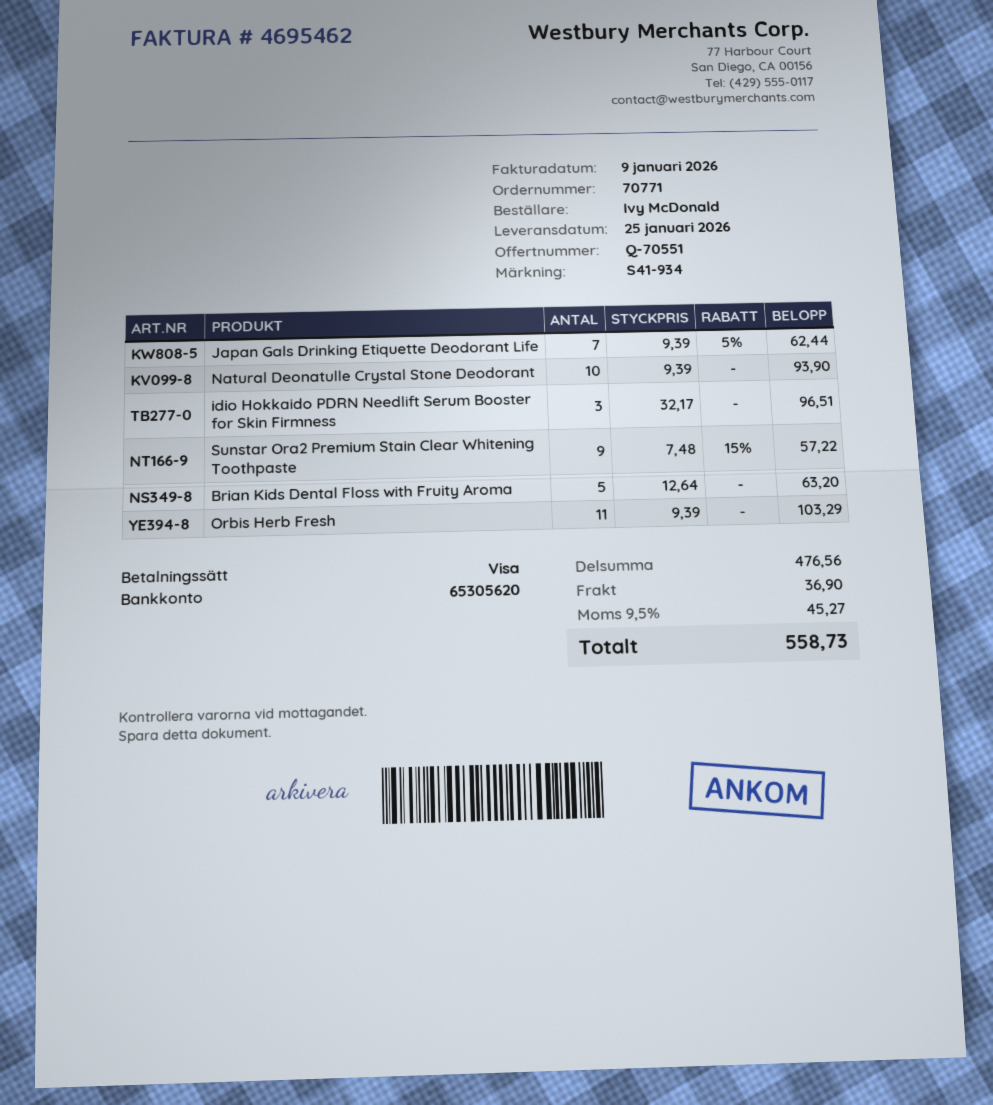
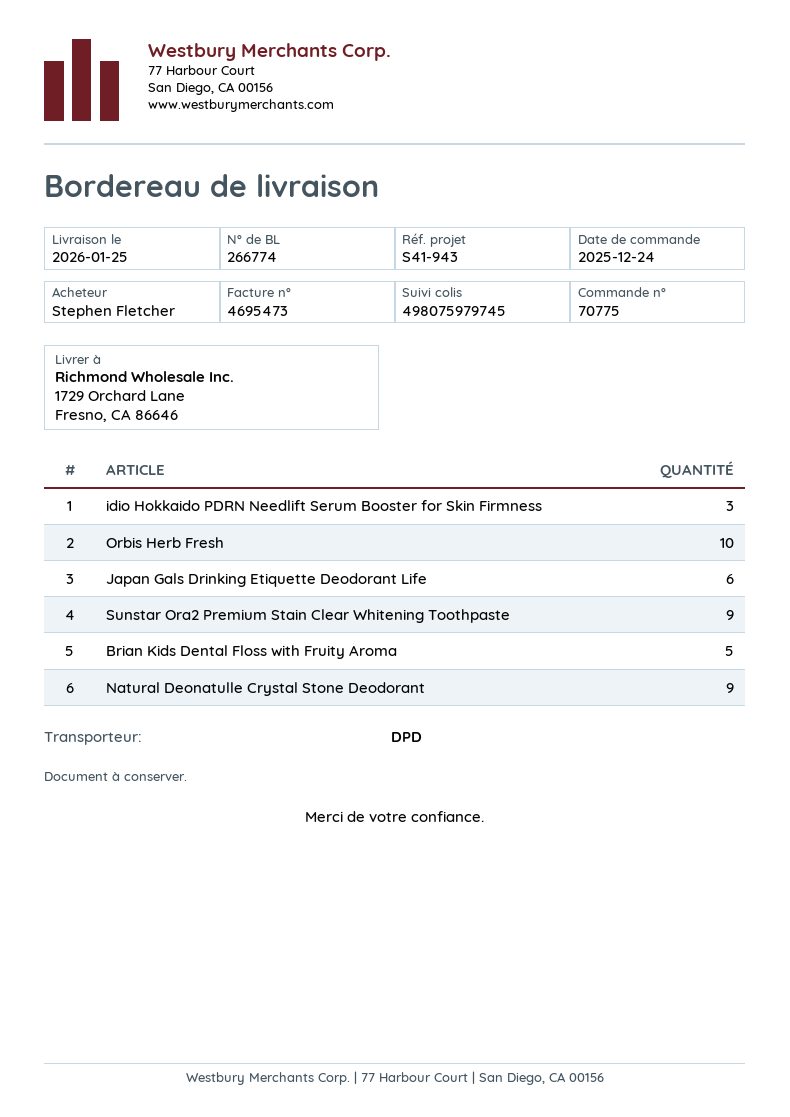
order number: 70771 -> 70775
invoice number: 4695462 -> 4695473
reference: S41-934 -> S41-943
ordered by: Ivy McDonald -> Stephen Fletcher
Japan Gals Drinking Etiquette Deodorant Life: 7 -> 6
Natural Deonatulle Crystal Stone Deodorant: 10 -> 9
Orbis Herb Fresh: 11 -> 10

